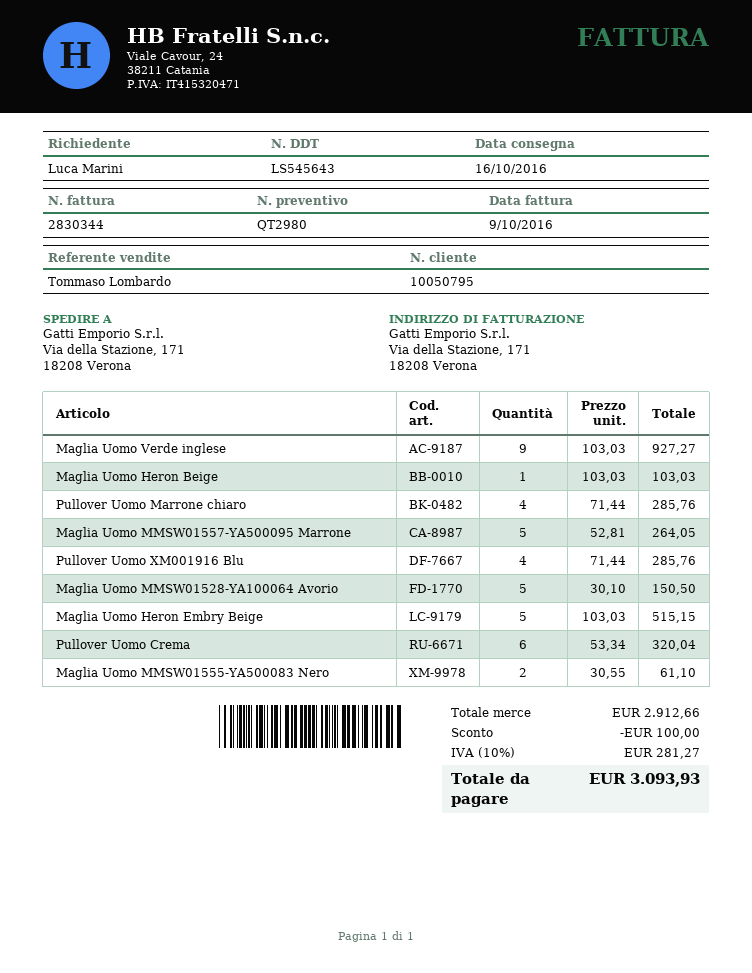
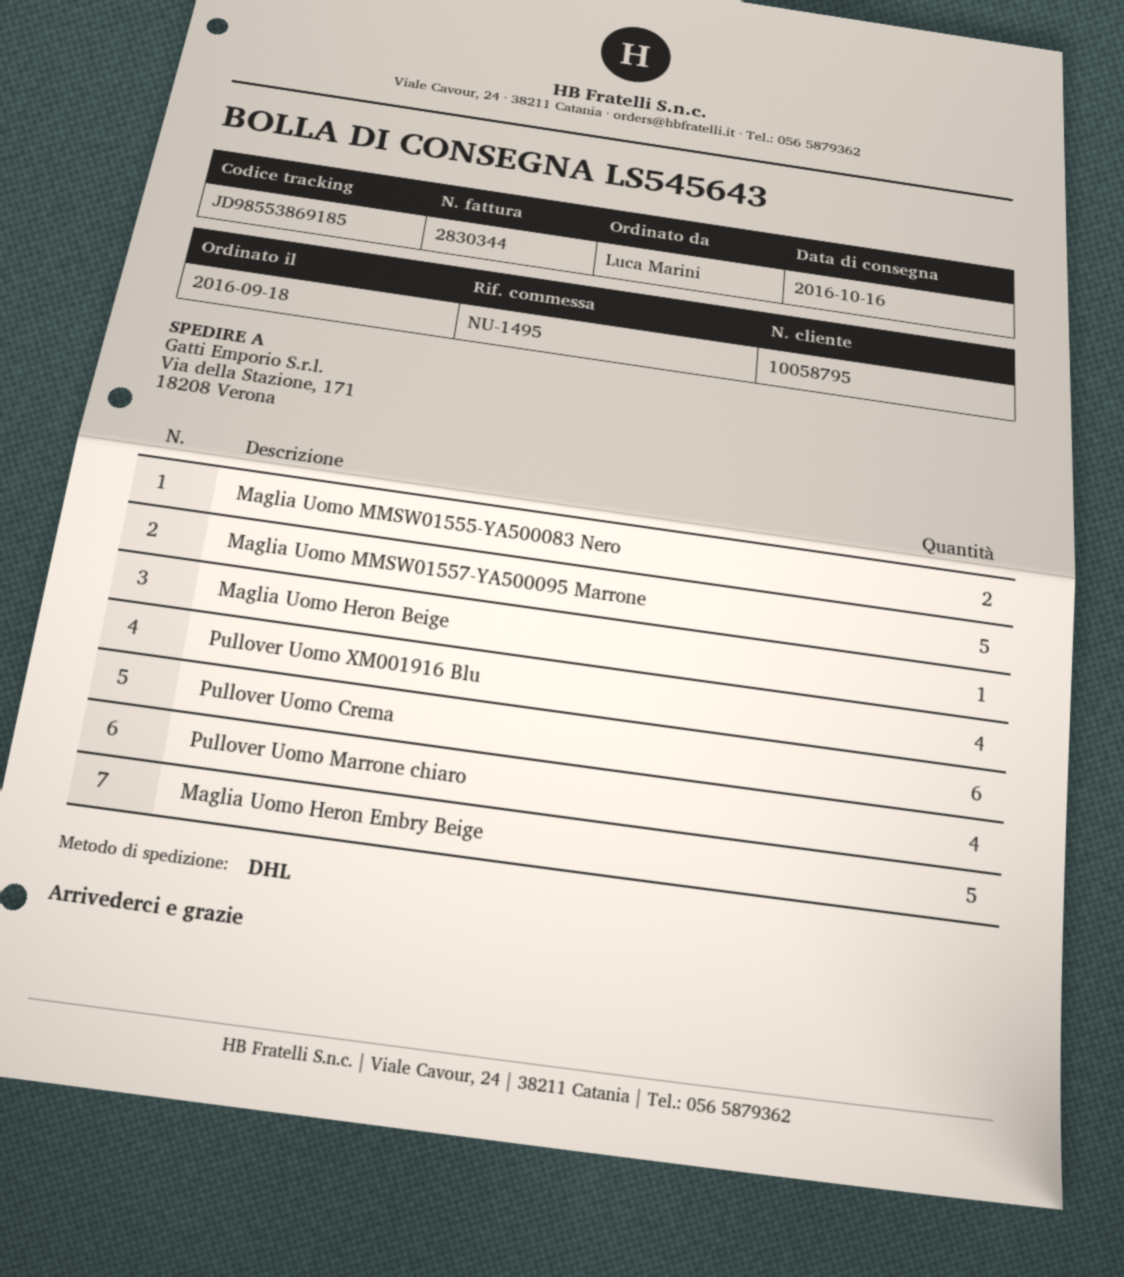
customer number: 10050795 -> 10058795
Maglia Uomo Verde inglese: 9 -> none
Maglia Uomo MMSW01528-YA100064 Avorio: 5 -> none

